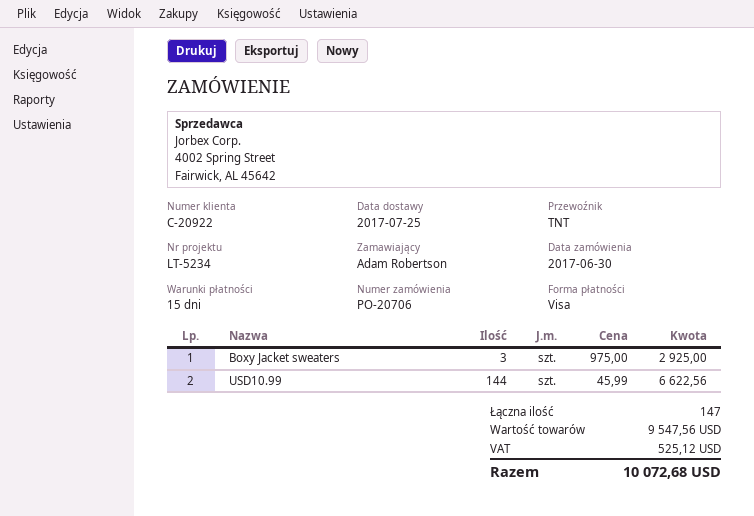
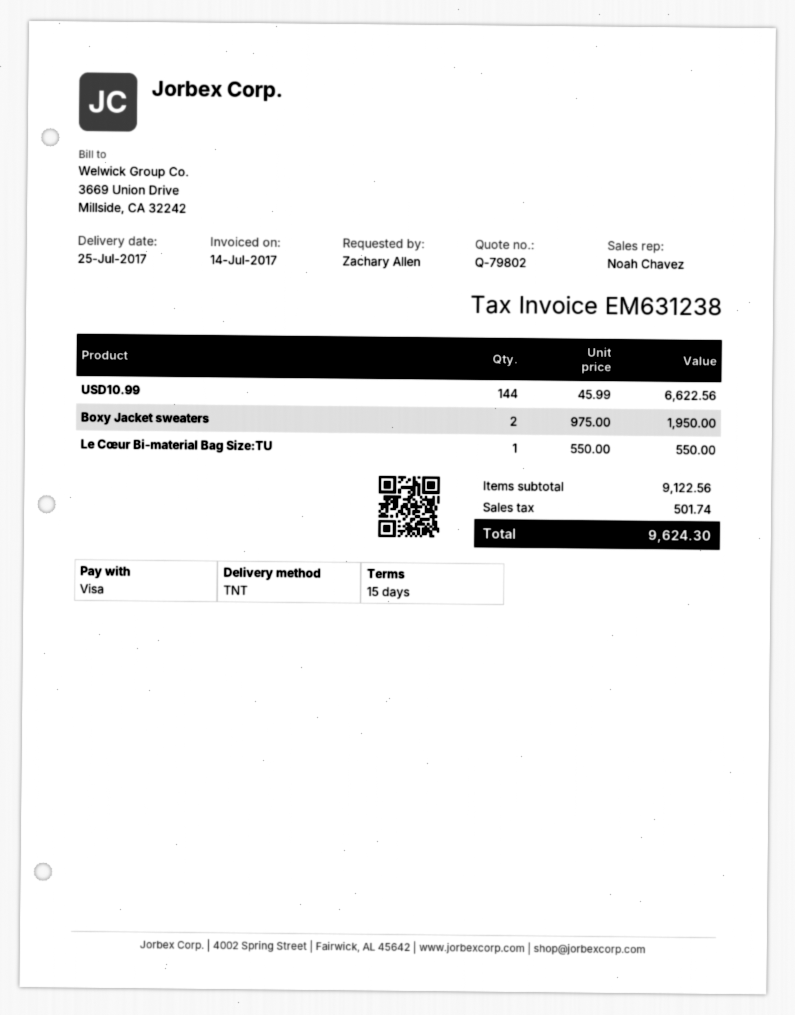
ordered by: Adam Robertson -> Zachary Allen
Boxy Jacket sweaters: 3 x 975.00 = 2925.00 -> 2 x 975.00 = 1950.00
Le Cœur Bi-material Bag Size:TU: none -> 1 x 550.00 = 550.00
subtotal: 9547.56 -> 9122.56
tax: 525.12 -> 501.74
total: 10072.68 -> 9624.30

